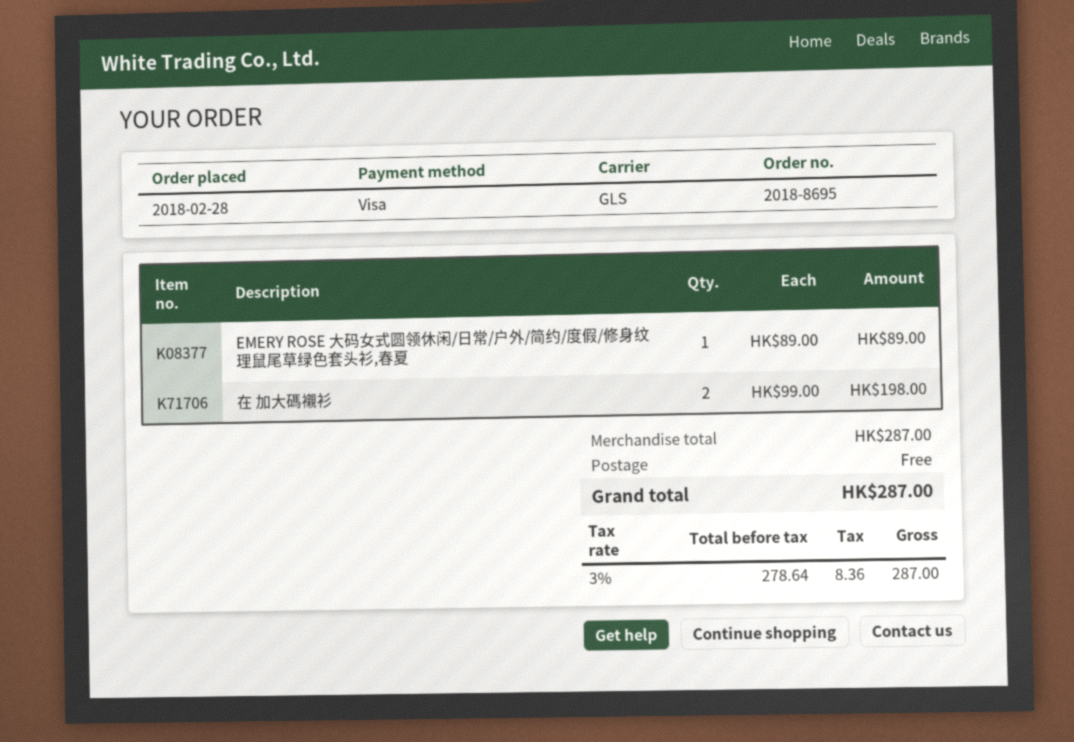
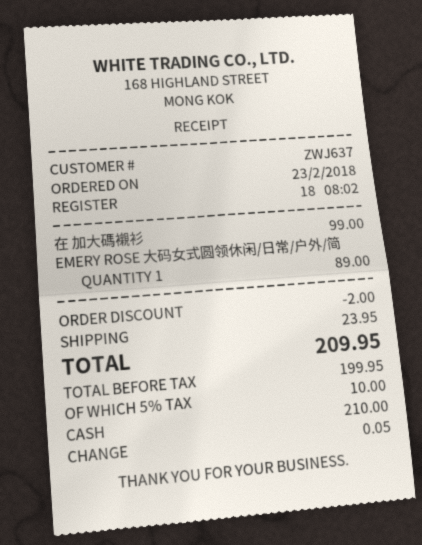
order date: 2018-02-28 -> 2018-02-23
payment method: Visa -> cash
在 加大碼襯衫: 2 for 198.00 -> 1 for 99.00
discount: none -> 2.00
shipping: 0.00 -> 23.95
net: 278.64 -> 199.95
tax: 3% = 8.36 -> 5% = 10.00
total: 287.00 -> 209.95

